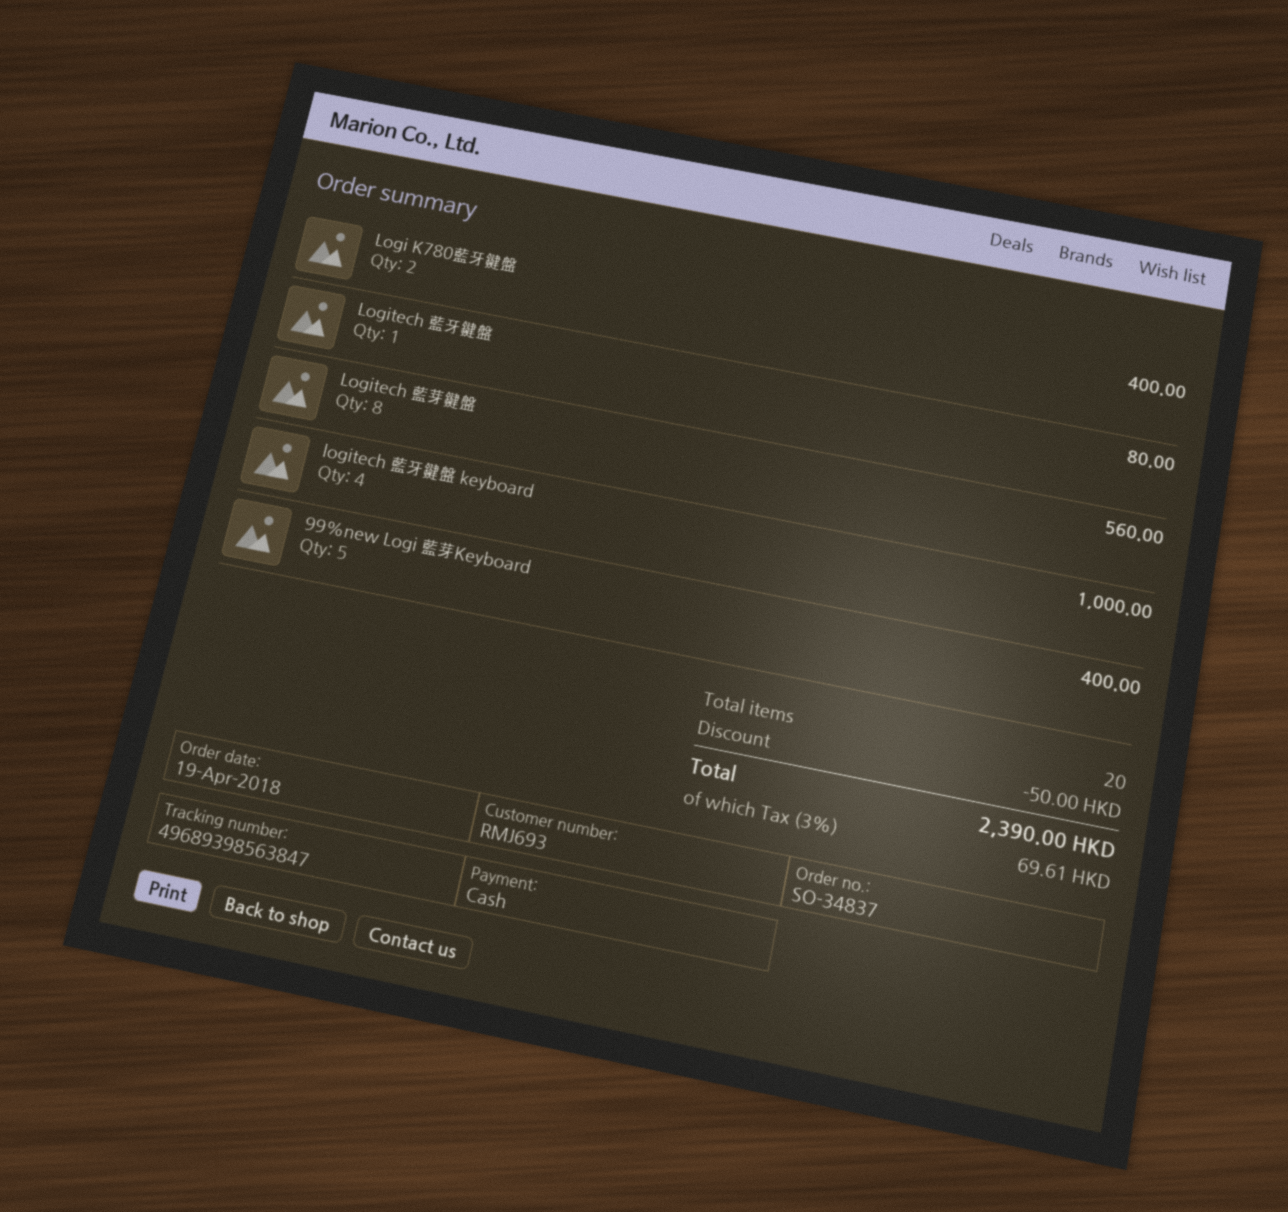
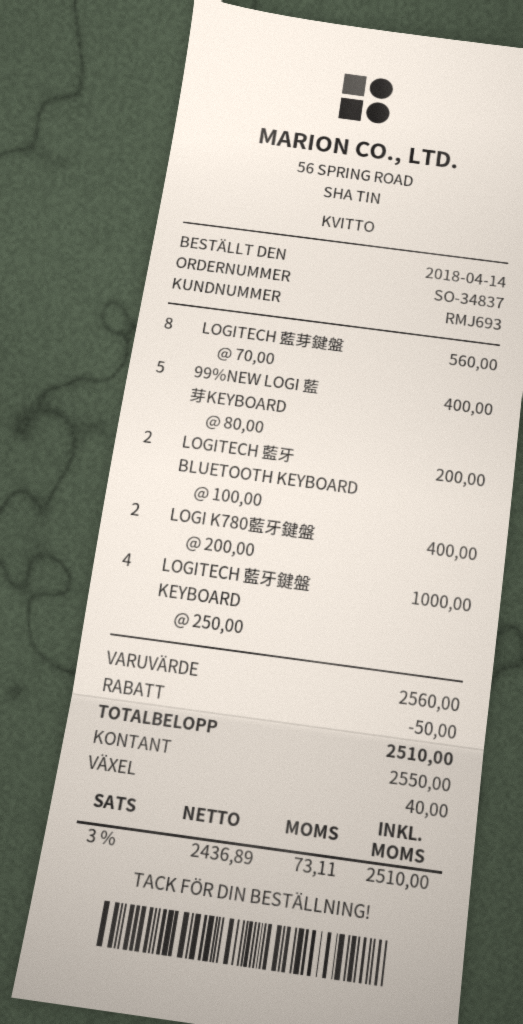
order date: 2018-04-19 -> 2018-04-14
Logitech 藍牙鍵盤: 1 for 80.00 -> none
LOGITECH 藍牙 BLUETOOTH KEYBOARD: none -> 2 for 200.00
tax: 3% = 69.61 -> 3% = 73.11
total: 2390.00 -> 2510.00

